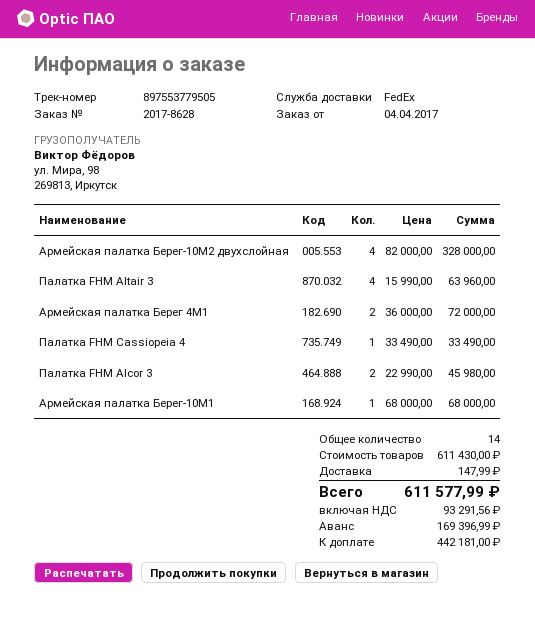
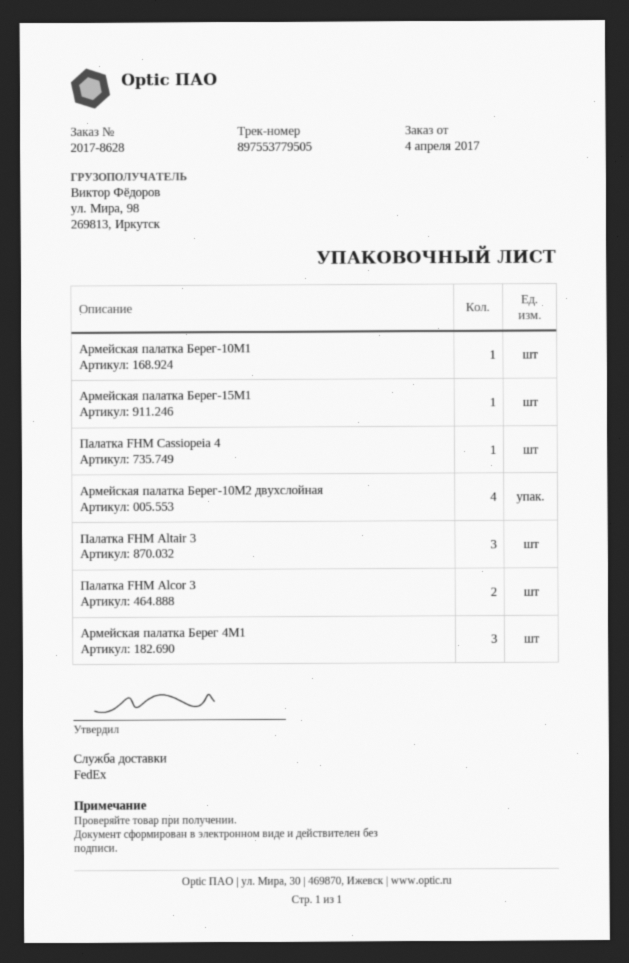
Палатка FHM Altair 3: 4 -> 3
Армейская палатка Берег 4М1: 2 -> 3
Армейская палатка Берег-15М1: none -> 1

